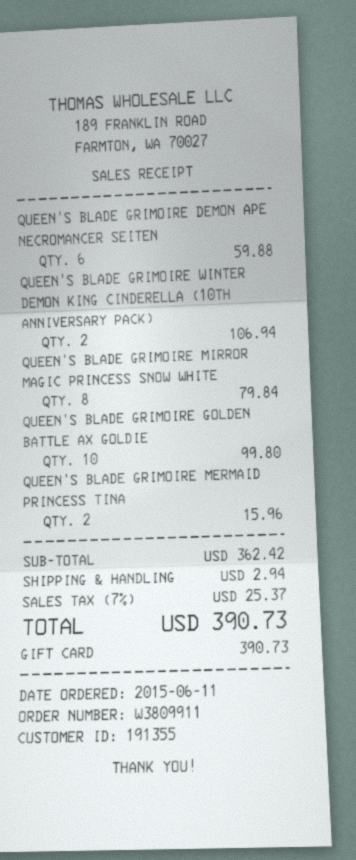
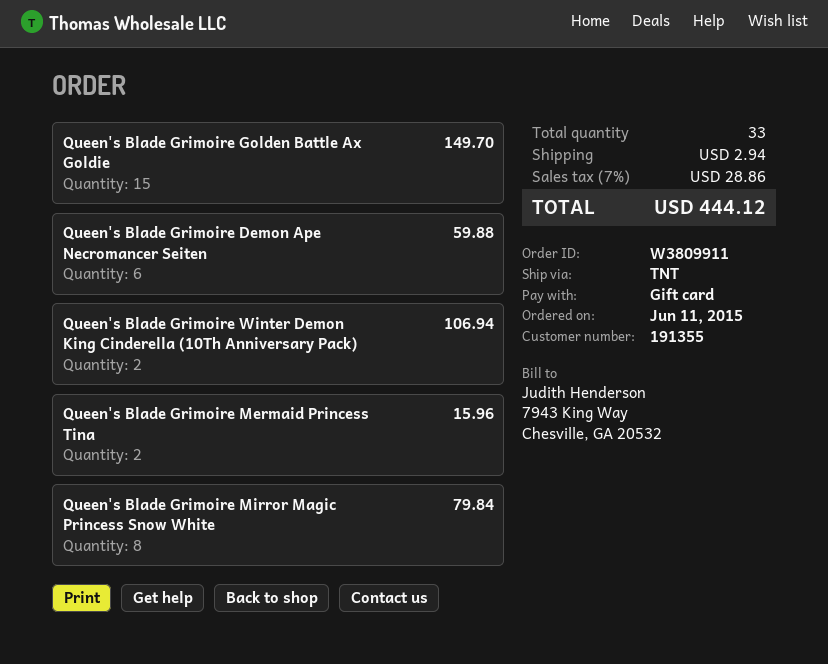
QUEEN'S BLADE GRIMOIRE GOLDEN BATTLE AX GOLDIE: 10 for 99.80 -> 15 for 149.70
tax: 7% = 25.37 -> 7% = 28.86
total: 390.73 -> 444.12

